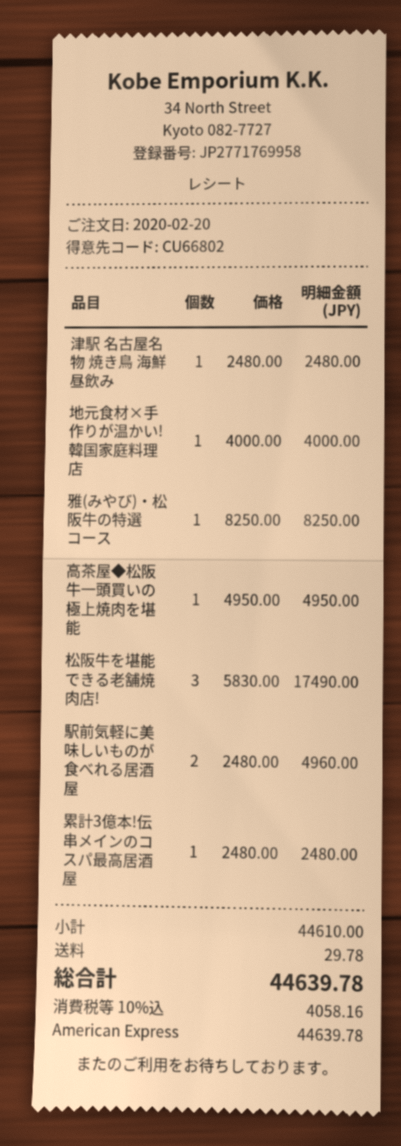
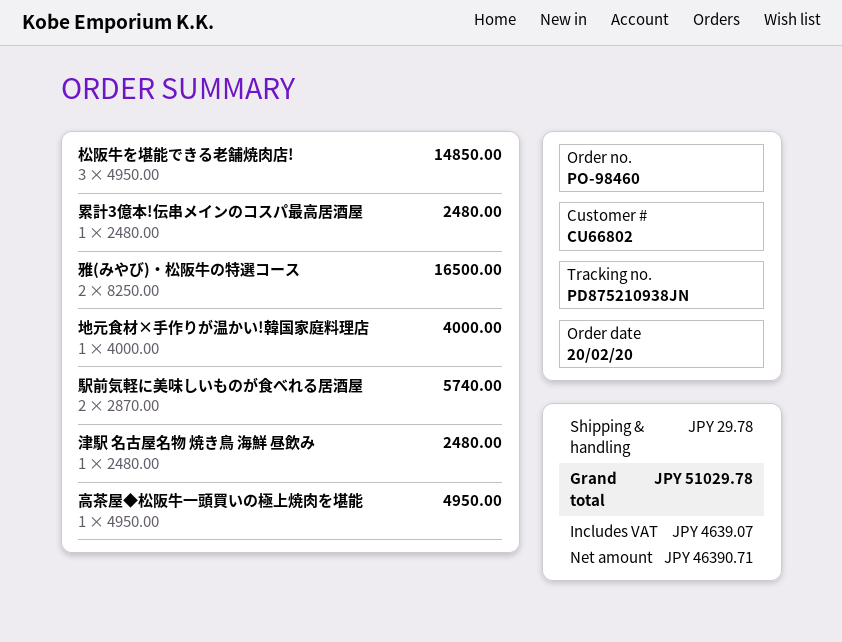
雅(みやび)・松阪牛の特選コース: 1 x 8250.00 = 8250.00 -> 2 x 8250.00 = 16500.00
松阪牛を堪能できる老舗焼肉店!: 3 x 5830.00 = 17490.00 -> 3 x 4950.00 = 14850.00
駅前気軽に美味しいものが食べれる居酒屋: 2 x 2480.00 = 4960.00 -> 2 x 2870.00 = 5740.00
tax: 4058.16 -> 4639.07
total: 44639.78 -> 51029.78

